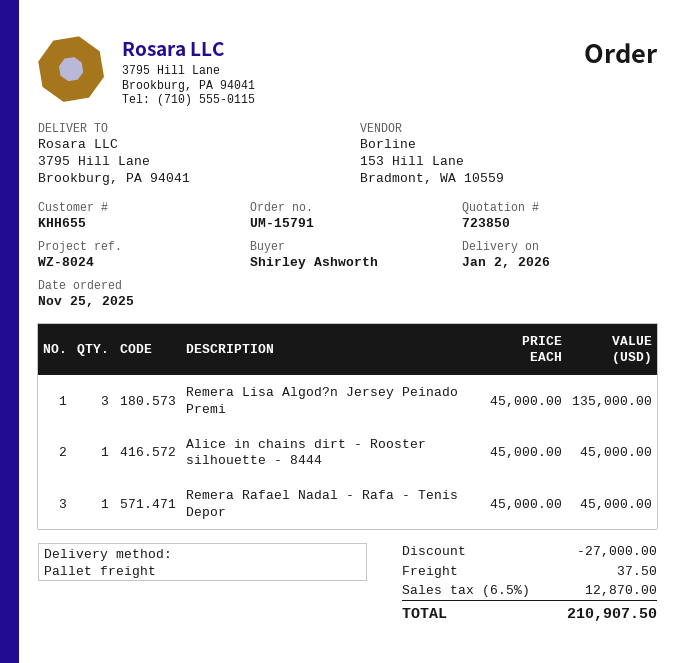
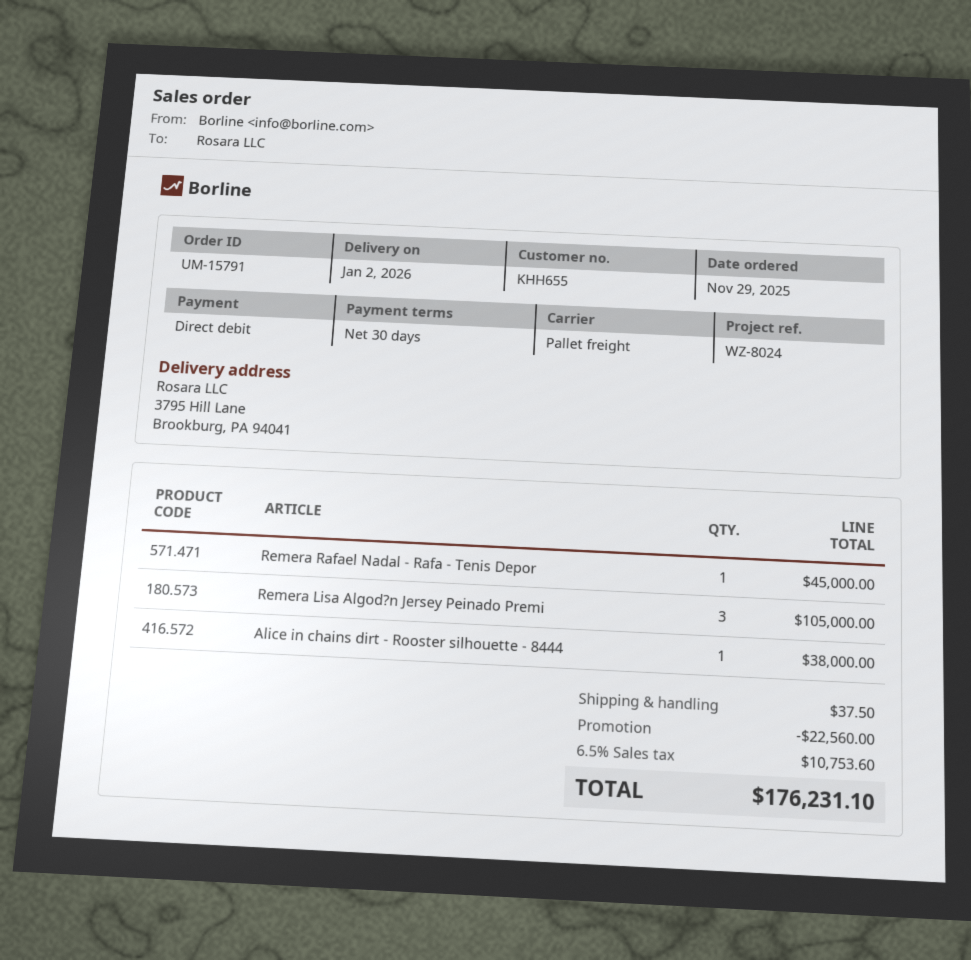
order date: 2025-11-25 -> 2025-11-29
Remera Lisa Algod?n Jersey Peinado Premi: 3 for 135000.00 -> 3 for 105000.00
Alice in chains dirt - Rooster silhouette - 8444: 1 for 45000.00 -> 1 for 38000.00
discount: 27000.00 -> 22560.00
tax: 6.5% = 12870.00 -> 6.5% = 10753.60
total: 210907.50 -> 176231.10

